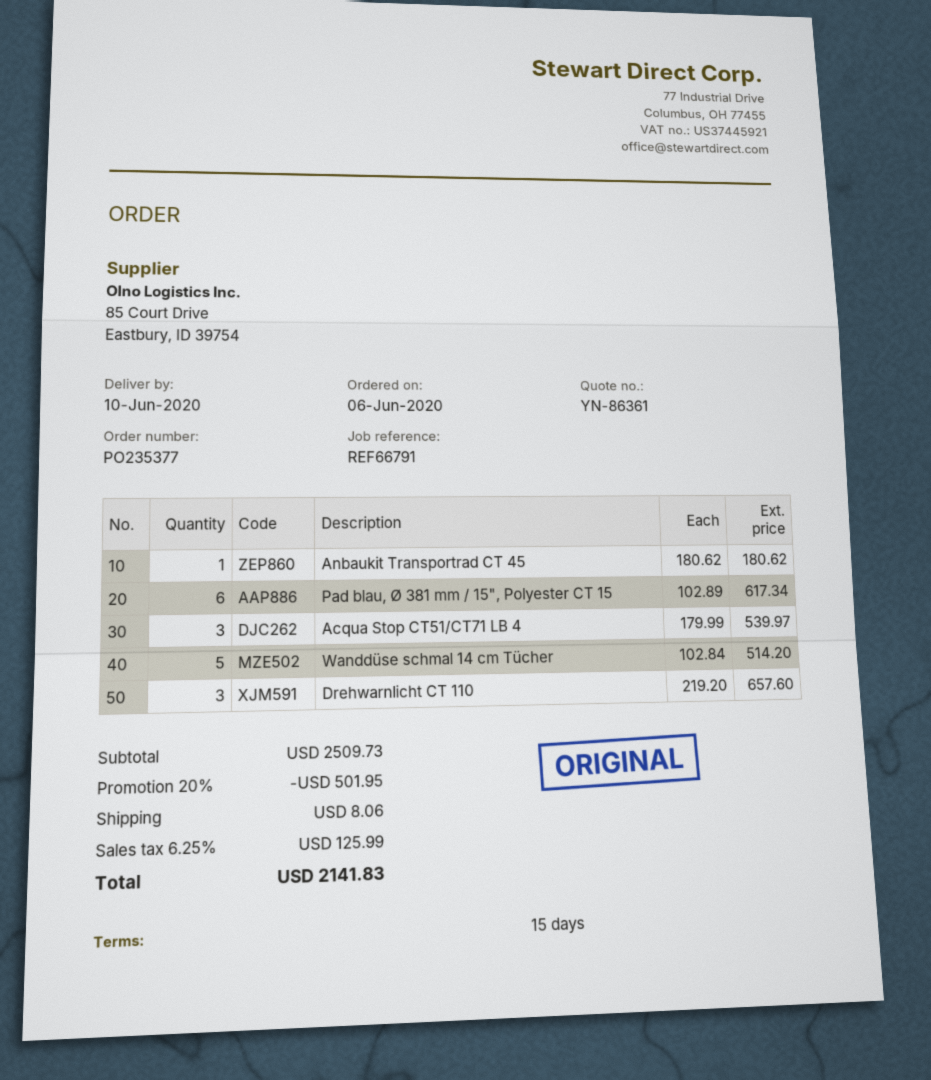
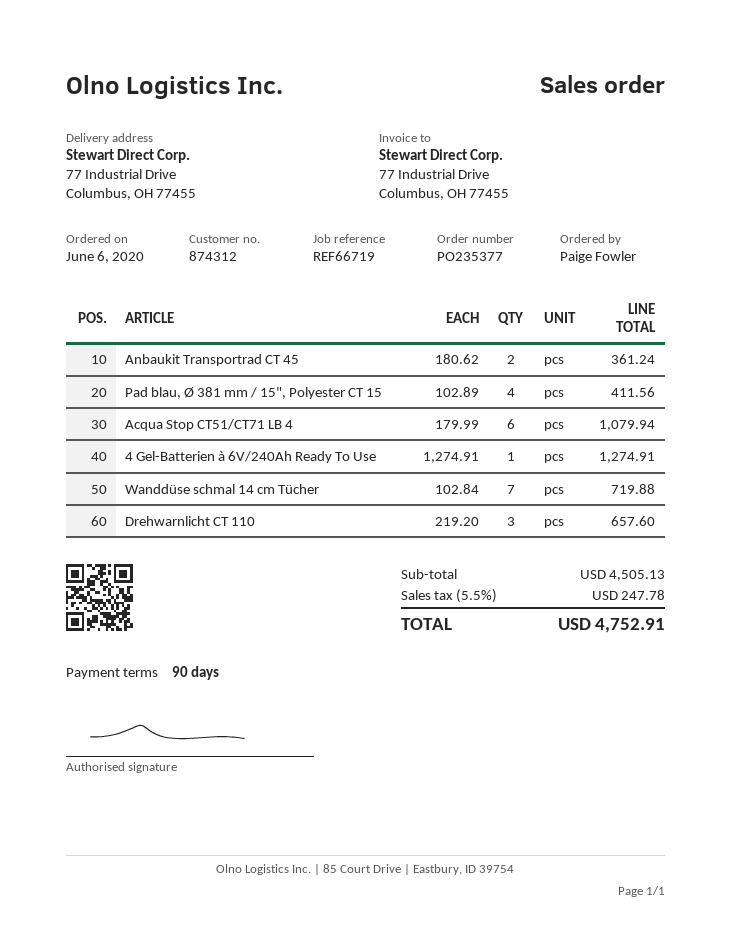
payment terms: 15 days -> 90 days
reference: REF66791 -> REF66719
Anbaukit Transportrad CT 45: 1 x 180.62 = 180.62 -> 2 x 180.62 = 361.24
Pad blau, Ø 381 mm / 15", Polyester CT 15: 6 x 102.89 = 617.34 -> 4 x 102.89 = 411.56
Acqua Stop CT51/CT71 LB 4: 3 x 179.99 = 539.97 -> 6 x 179.99 = 1079.94
Wanddüse schmal 14 cm Tücher: 5 x 102.84 = 514.20 -> 7 x 102.84 = 719.88
4 Gel-Batterien à 6V/240Ah Ready To Use: none -> 1 x 1274.91 = 1274.91
subtotal: 2509.73 -> 4505.13
discount: 20% = 501.95 -> none
shipping: 8.06 -> none
tax: 6.25% = 125.99 -> 5.5% = 247.78
total: 2141.83 -> 4752.91

